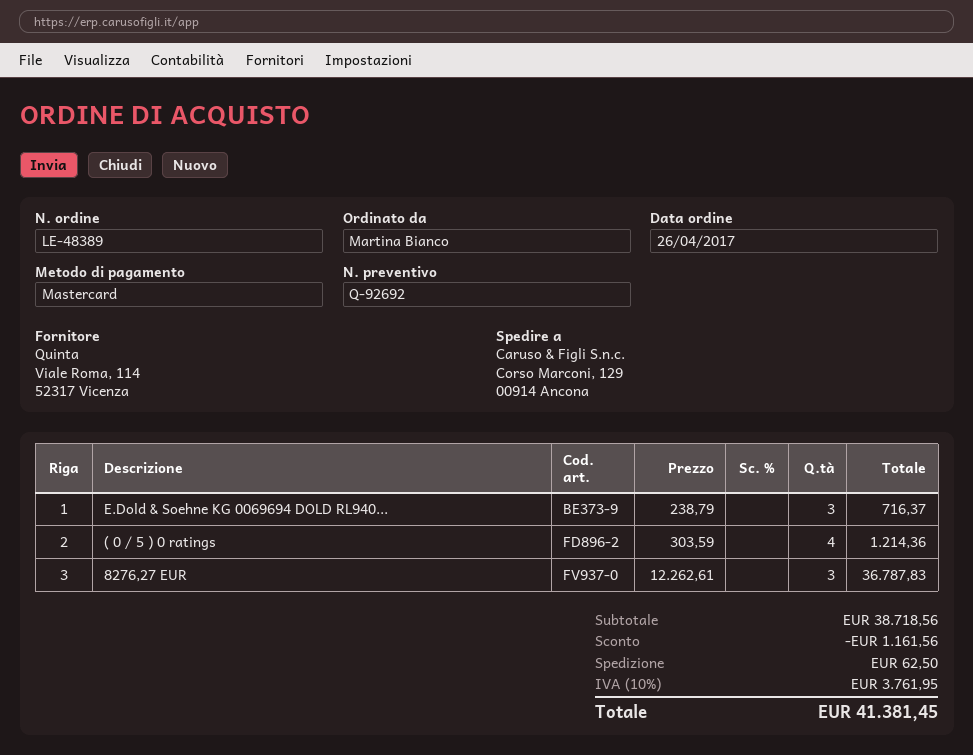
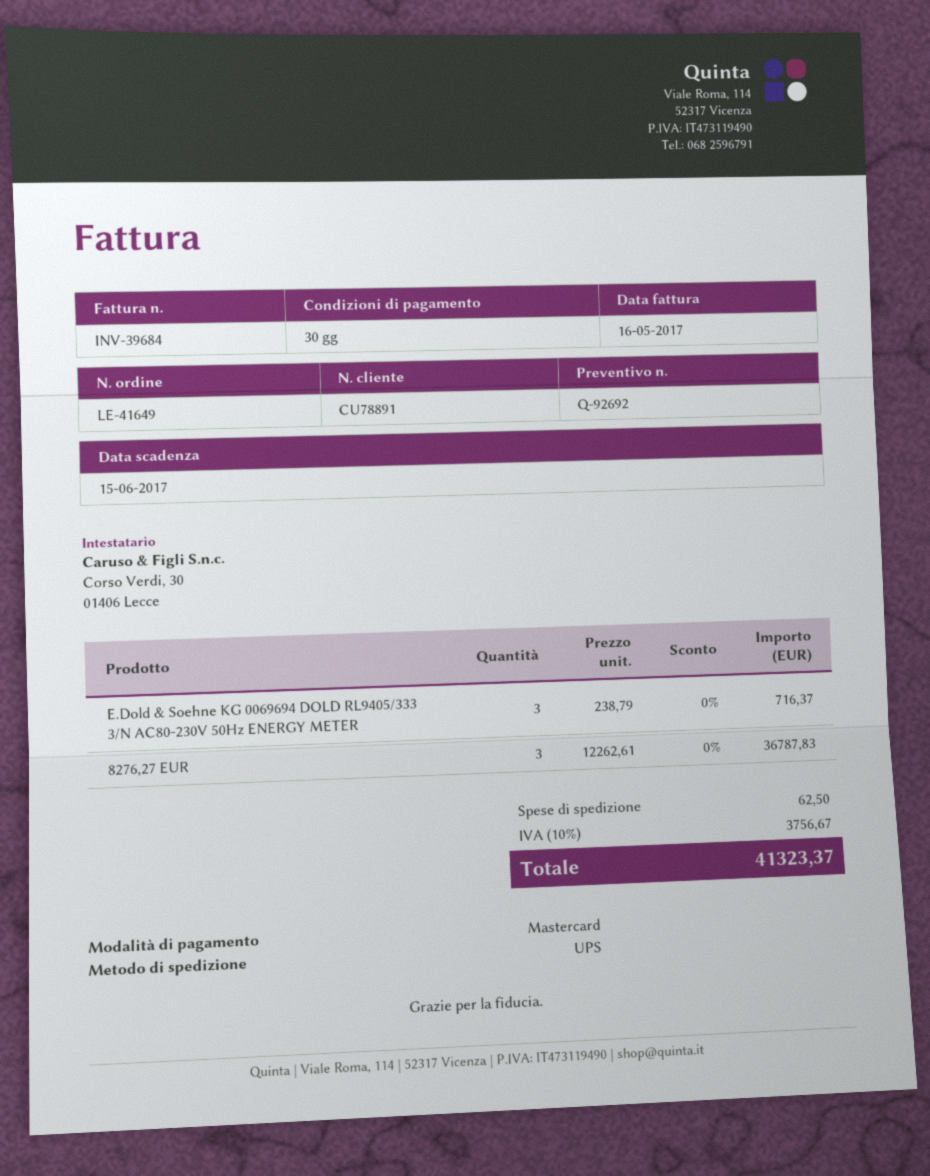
order number: LE-48389 -> LE-41649
( 0 / 5 ) 0 ratings: 4 x 303.59 = 1214.36 -> none
discount: 1161.56 -> none
tax: 10% = 3761.95 -> 10% = 3756.67
total: 41381.45 -> 41323.37

